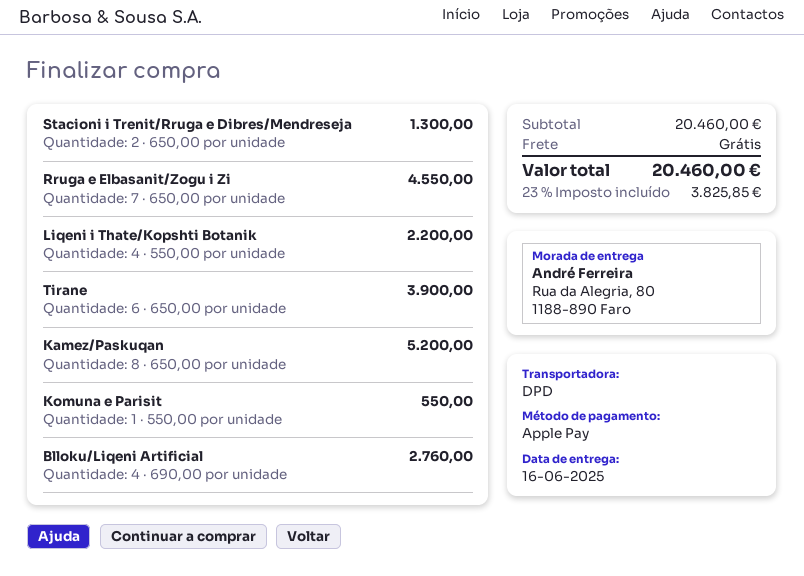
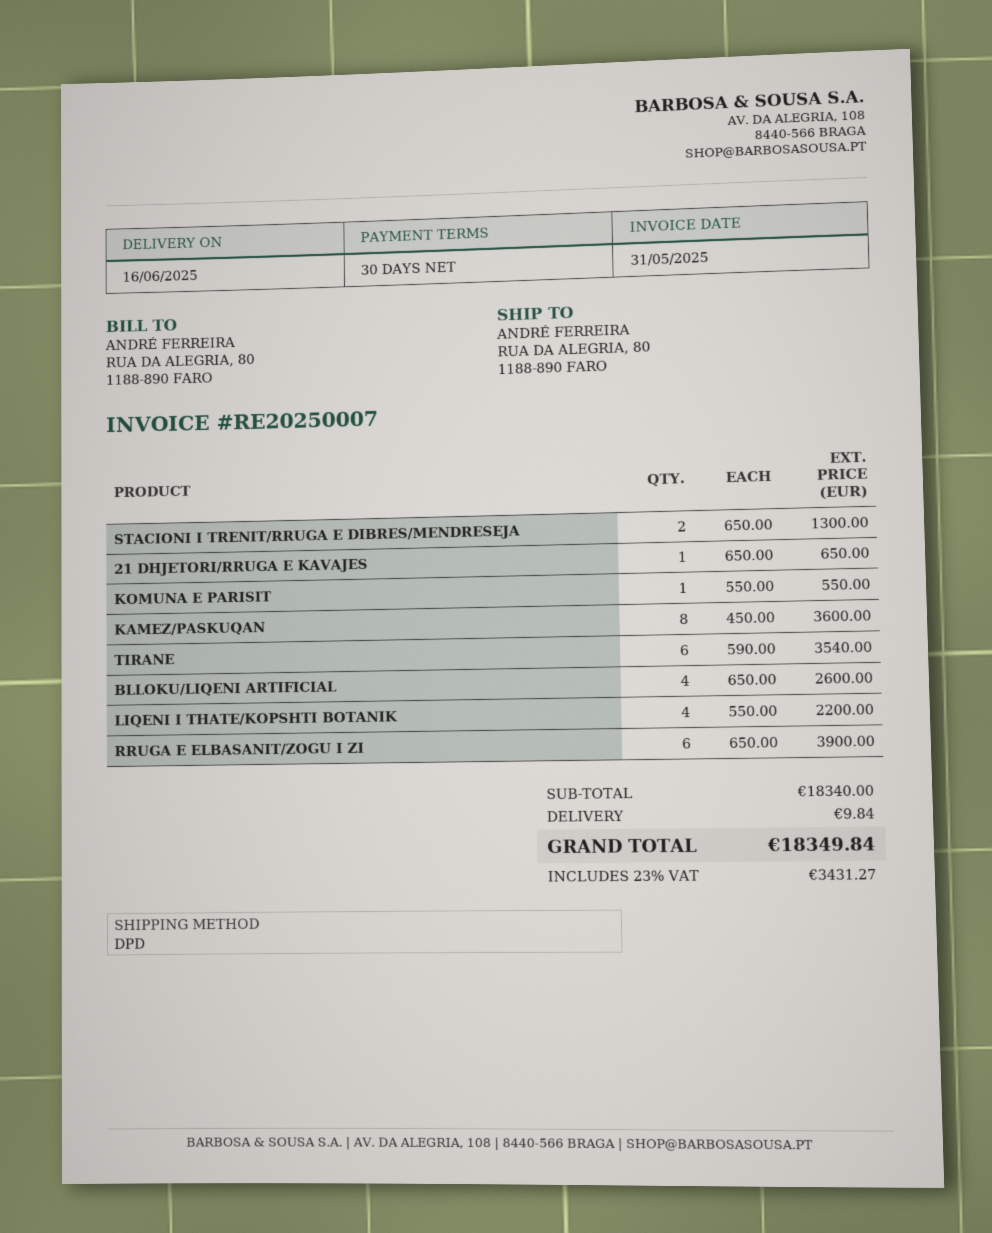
Rruga e Elbasanit/Zogu i Zi: 7 x 650.00 = 4550.00 -> 6 x 650.00 = 3900.00
Tirane: 6 x 650.00 = 3900.00 -> 6 x 590.00 = 3540.00
Kamez/Paskuqan: 8 x 650.00 = 5200.00 -> 8 x 450.00 = 3600.00
Blloku/Liqeni Artificial: 4 x 690.00 = 2760.00 -> 4 x 650.00 = 2600.00
21 DHJETORI/RRUGA E KAVAJES: none -> 1 x 650.00 = 650.00
subtotal: 20460.00 -> 18340.00
shipping: 0.00 -> 9.84
tax: 23% = 3825.85 -> 23% = 3431.27
total: 20460.00 -> 18349.84

